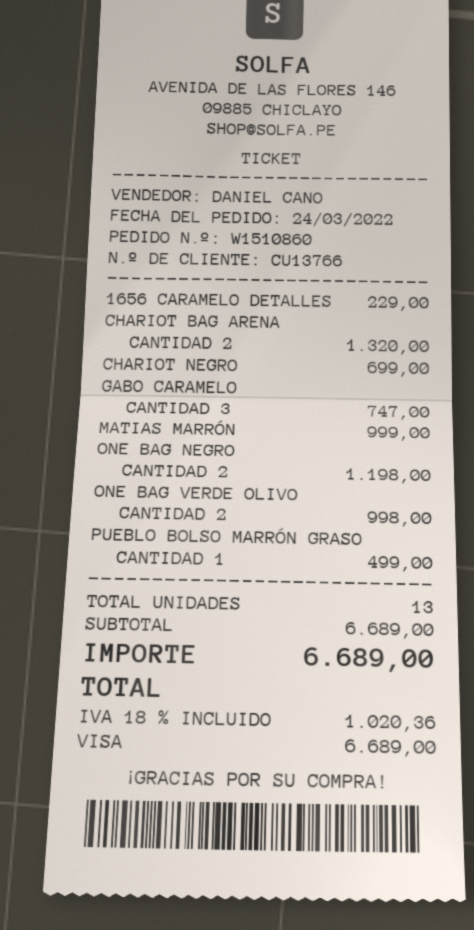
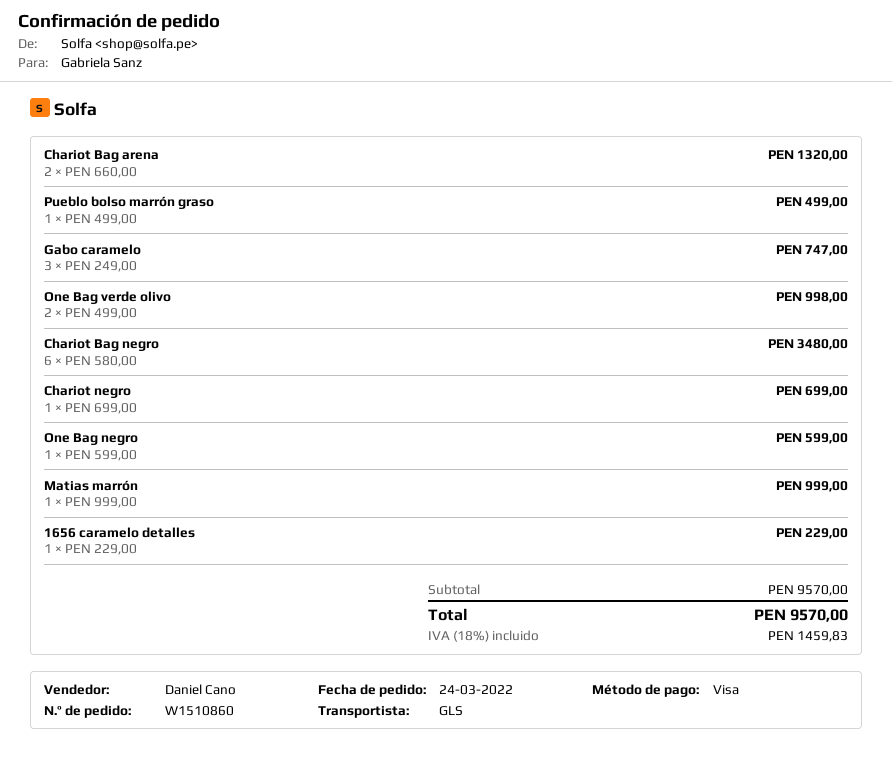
ONE BAG NEGRO: 2 for 1198.00 -> 1 for 599.00
Chariot Bag negro: none -> 6 for 3480.00
subtotal: 6689.00 -> 9570.00
tax: 18% = 1020.36 -> 18% = 1459.83
total: 6689.00 -> 9570.00

